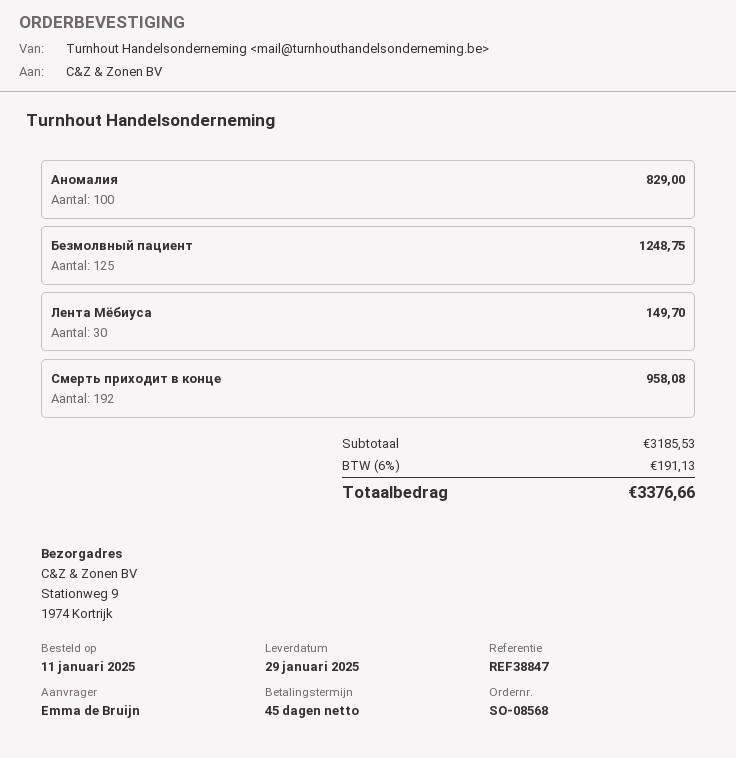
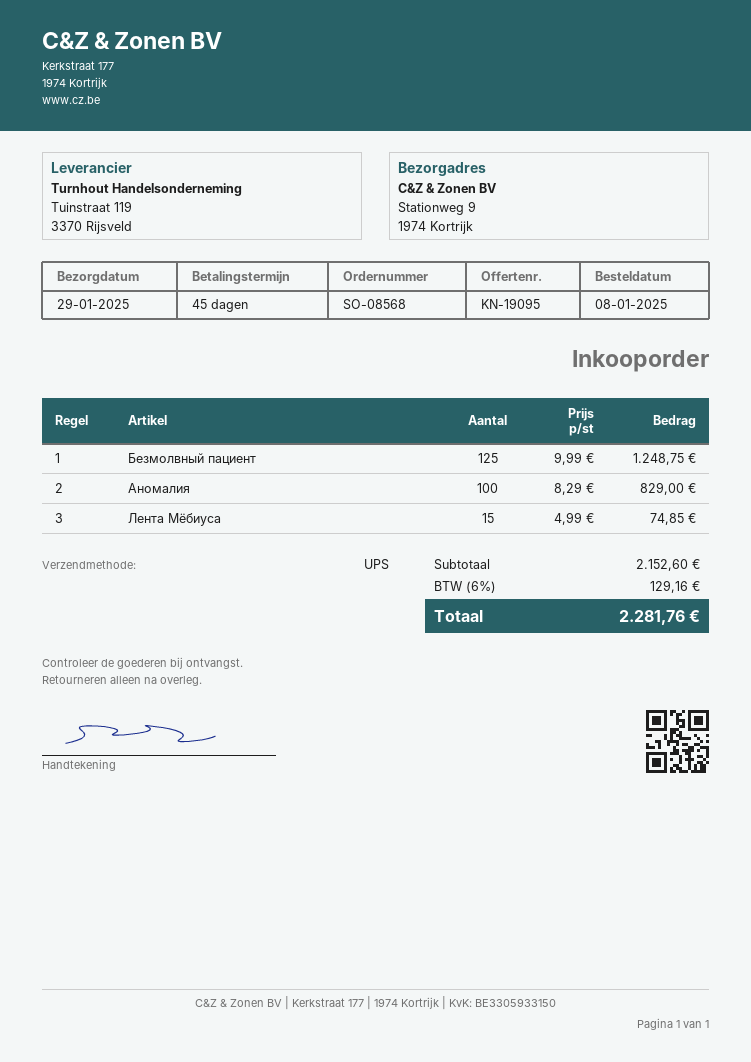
order date: 2025-01-11 -> 2025-01-08
Лента Мёбиуса: 30 for 149.70 -> 15 for 74.85
Смерть приходит в конце: 192 for 958.08 -> none
subtotal: 3185.53 -> 2152.60
tax: 6% = 191.13 -> 6% = 129.16
total: 3376.66 -> 2281.76

